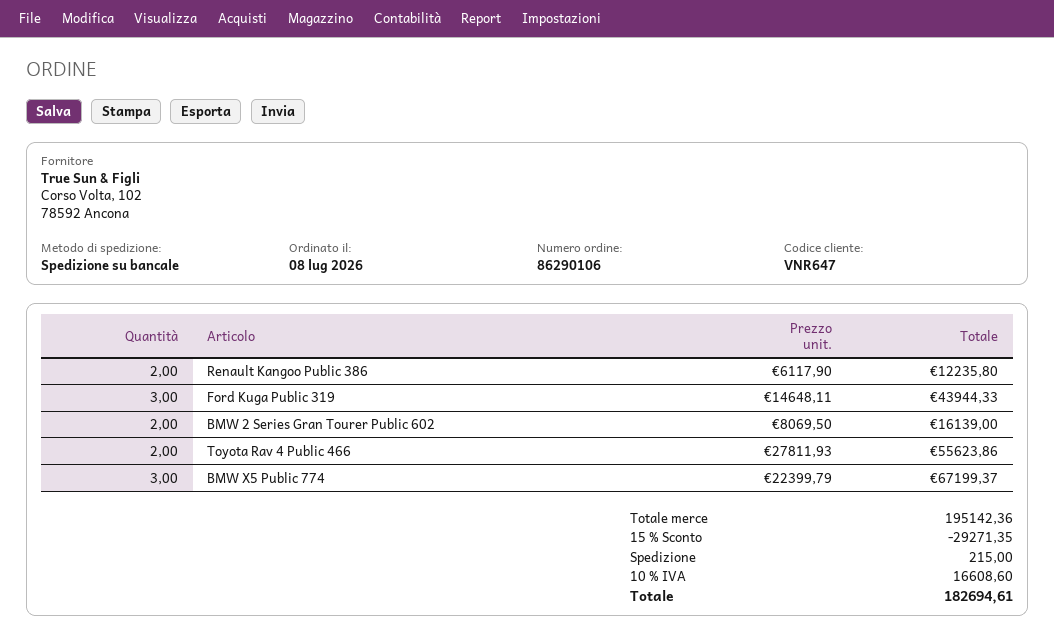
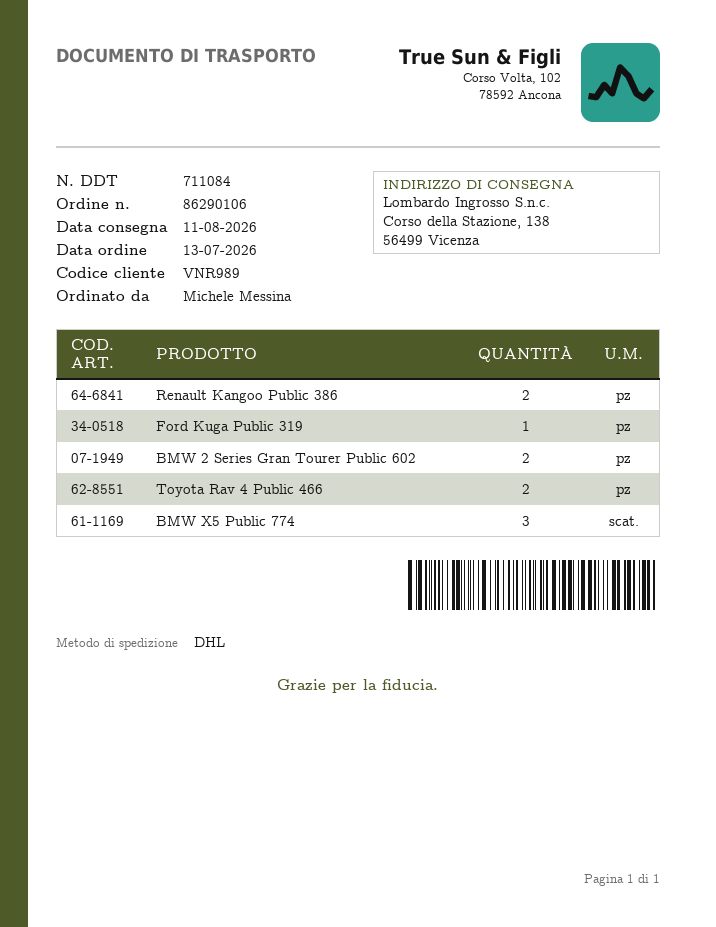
order date: 2026-07-08 -> 2026-07-13
customer number: VNR647 -> VNR989
shipping method: pallet freight -> DHL
Ford Kuga Public 319: 3 -> 1

